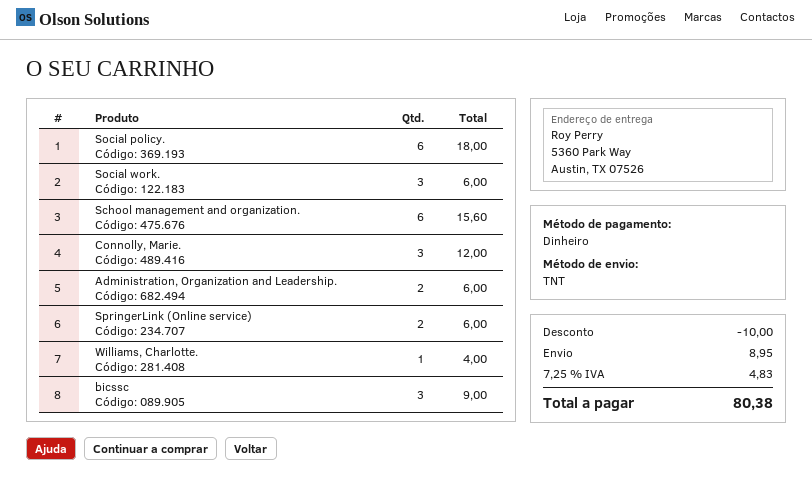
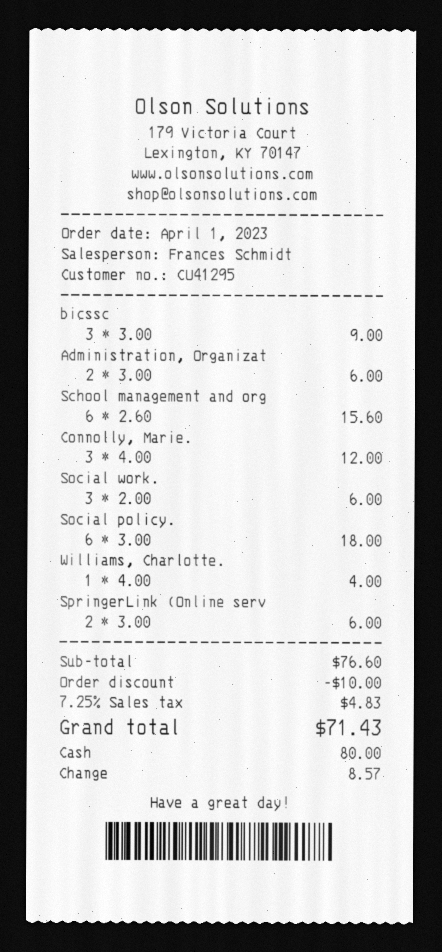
shipping: 8.95 -> none
total: 80.38 -> 71.43

